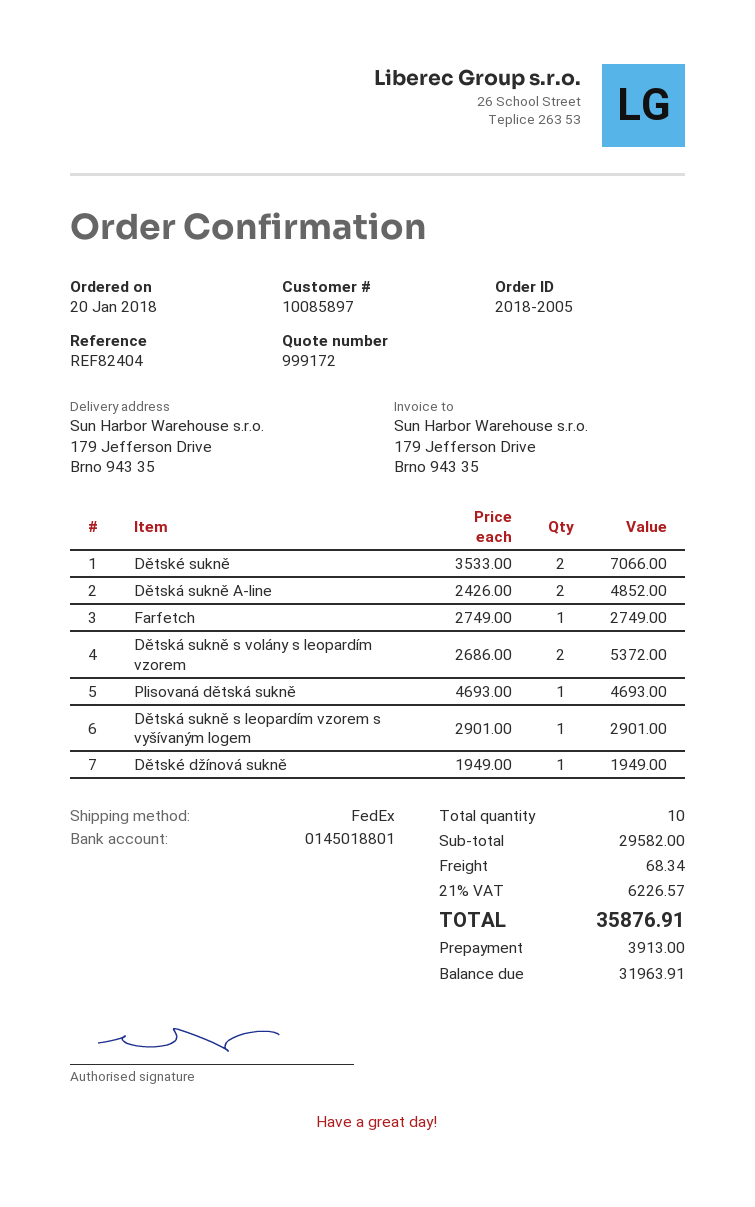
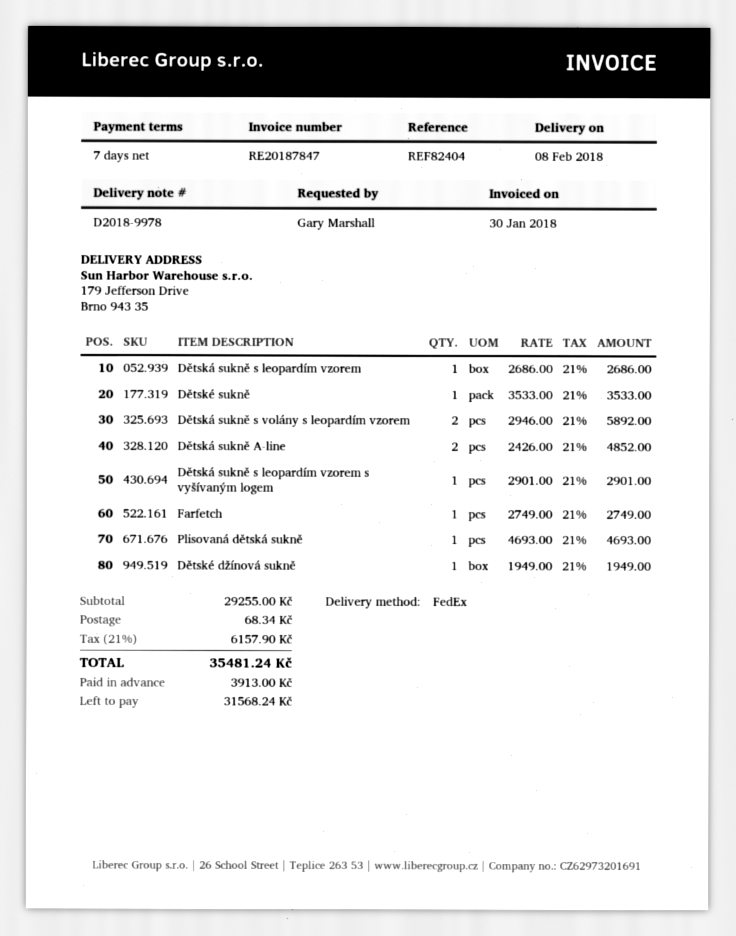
Dětské sukně: 2 x 3533.00 = 7066.00 -> 1 x 3533.00 = 3533.00
Dětská sukně s volány s leopardím vzorem: 2 x 2686.00 = 5372.00 -> 2 x 2946.00 = 5892.00
Dětská sukně s leopardím vzorem: none -> 1 x 2686.00 = 2686.00
subtotal: 29582.00 -> 29255.00
tax: 21% = 6226.57 -> 21% = 6157.90
total: 35876.91 -> 35481.24
balance: 31963.91 -> 31568.24

